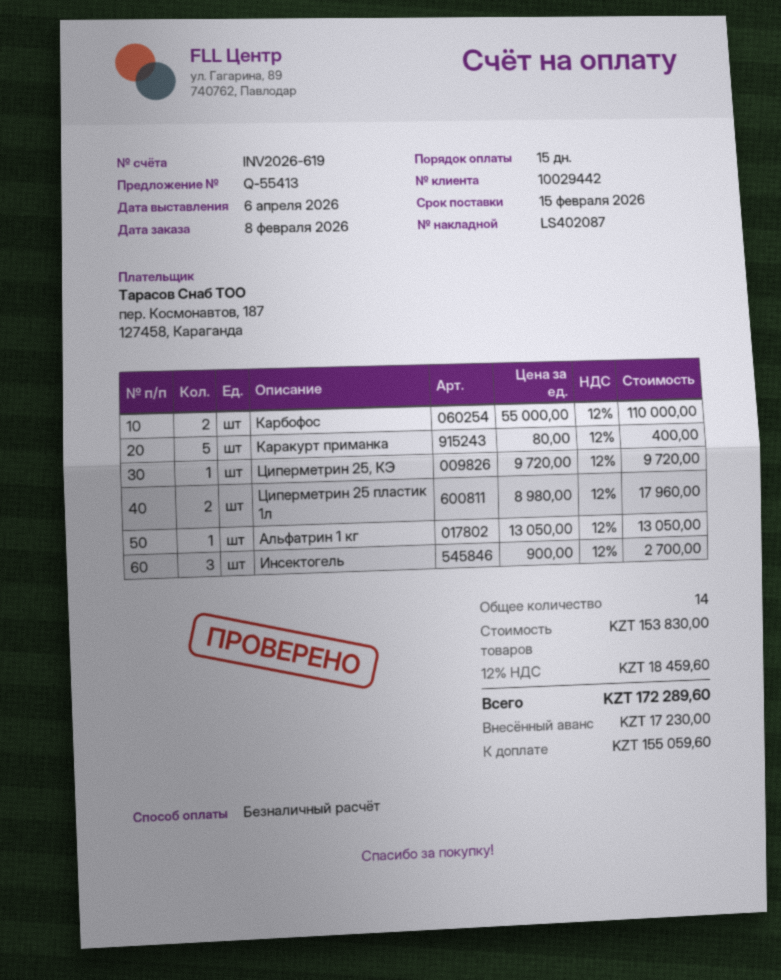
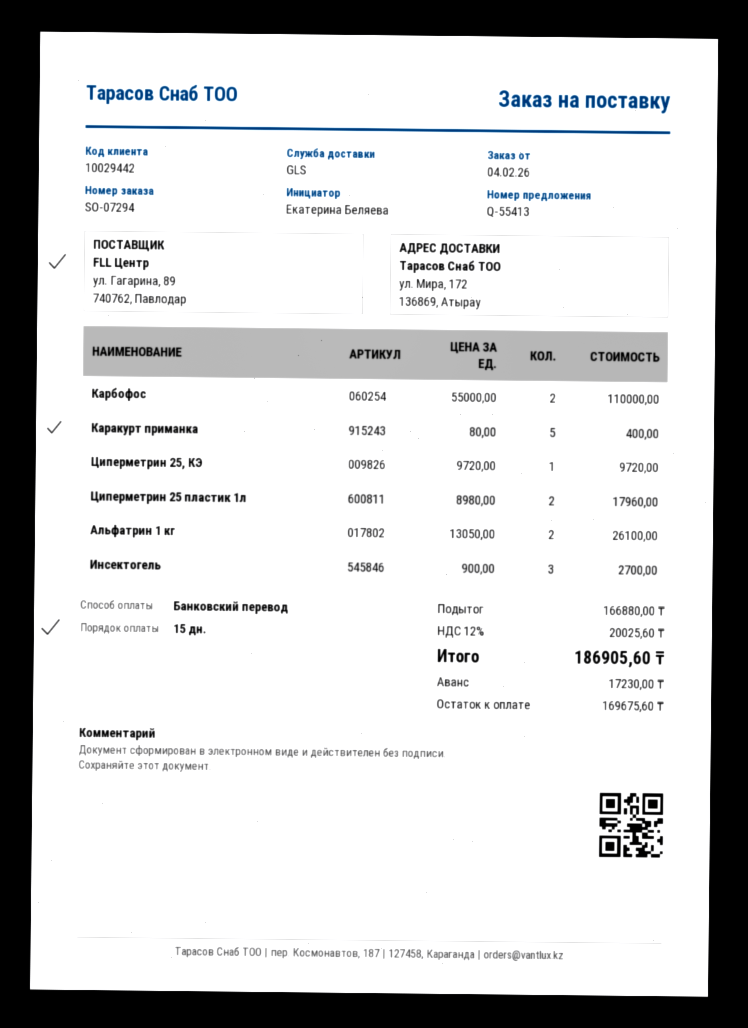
order date: 2026-02-08 -> 2026-02-04
Альфатрин 1 кг: 1 x 13050.00 = 13050.00 -> 2 x 13050.00 = 26100.00
subtotal: 153830.00 -> 166880.00
tax: 12% = 18459.60 -> 12% = 20025.60
total: 172289.60 -> 186905.60
balance: 155059.60 -> 169675.60

